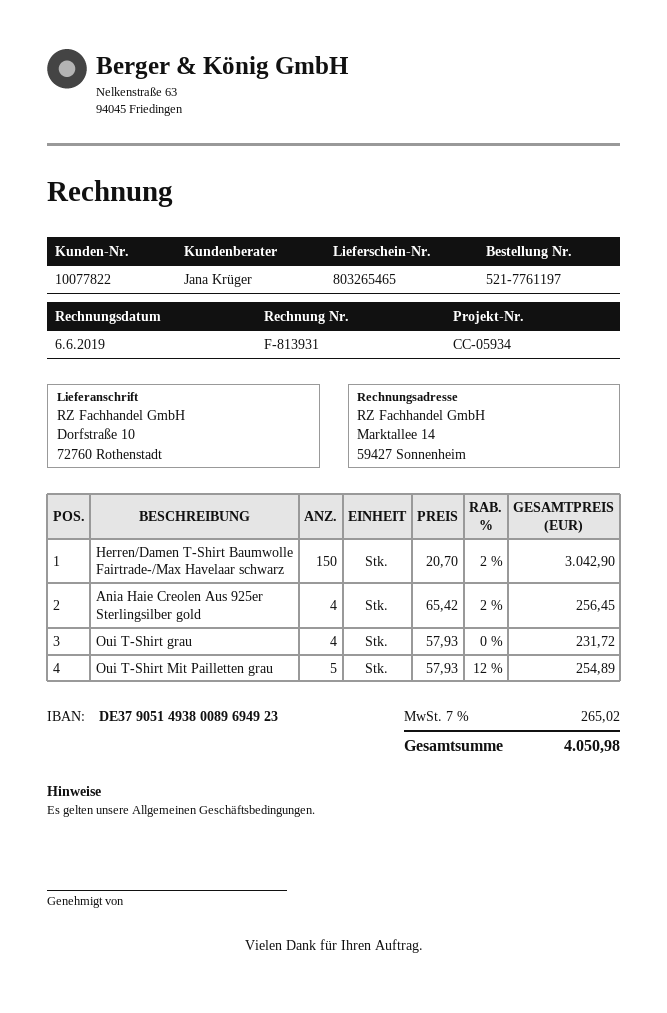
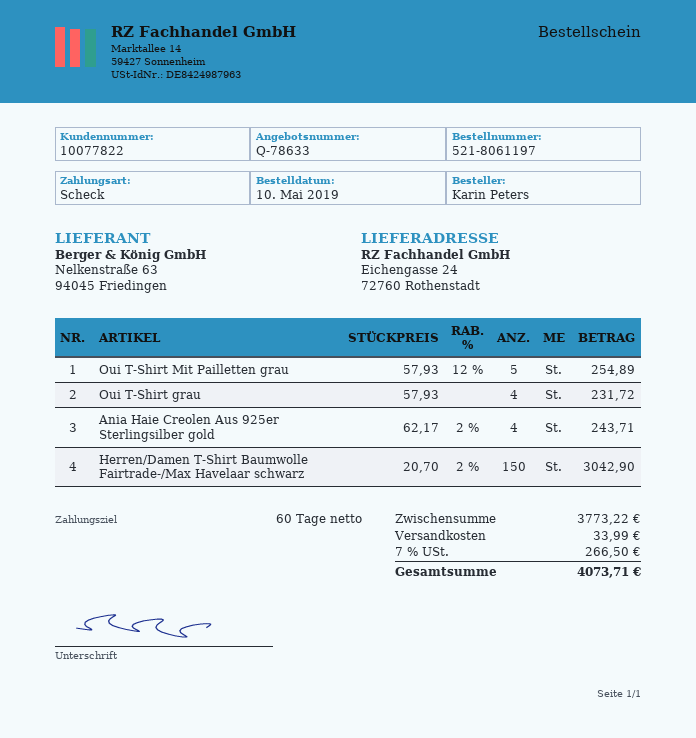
order number: 521-7761197 -> 521-8061197
ship to: Dorfstraße 10, 72760 Rothenstadt -> Eichengasse 24, 72760 Rothenstadt
Ania Haie Creolen Aus 925er Sterlingsilber gold: 4 x 65.42 - 2% = 256.45 -> 4 x 62.17 - 2% = 243.71
shipping: none -> 33.99
tax: 7% = 265.02 -> 7% = 266.50
total: 4050.98 -> 4073.71

